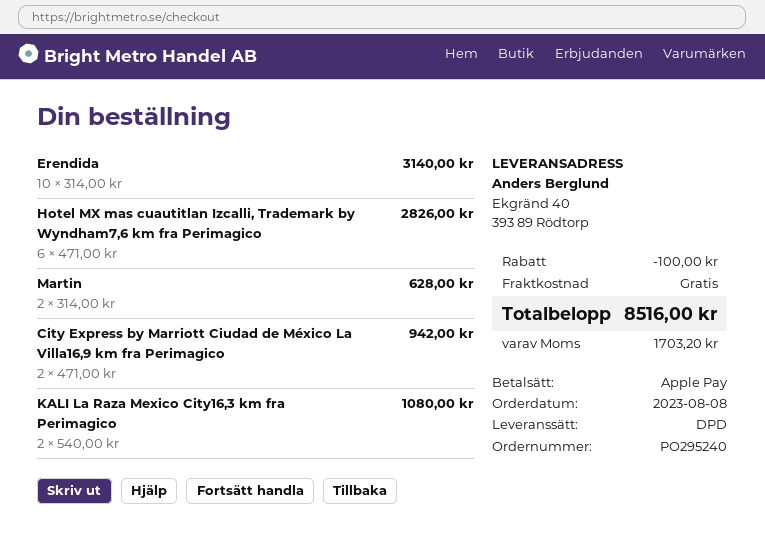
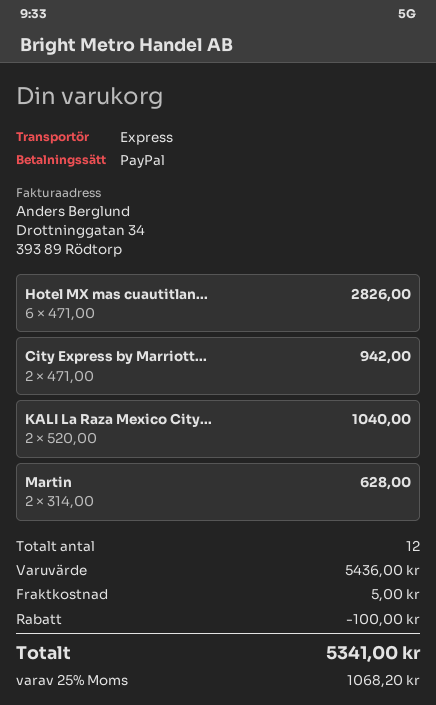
payment method: Apple Pay -> PayPal
shipping method: DPD -> express
Erendida: 10 x 314.00 = 3140.00 -> none
KALI La Raza Mexico City16,3 km fra Perimagico: 2 x 540.00 = 1080.00 -> 2 x 520.00 = 1040.00
shipping: 0.00 -> 5.00
tax: 1703.20 -> 1068.20
total: 8516.00 -> 5341.00

